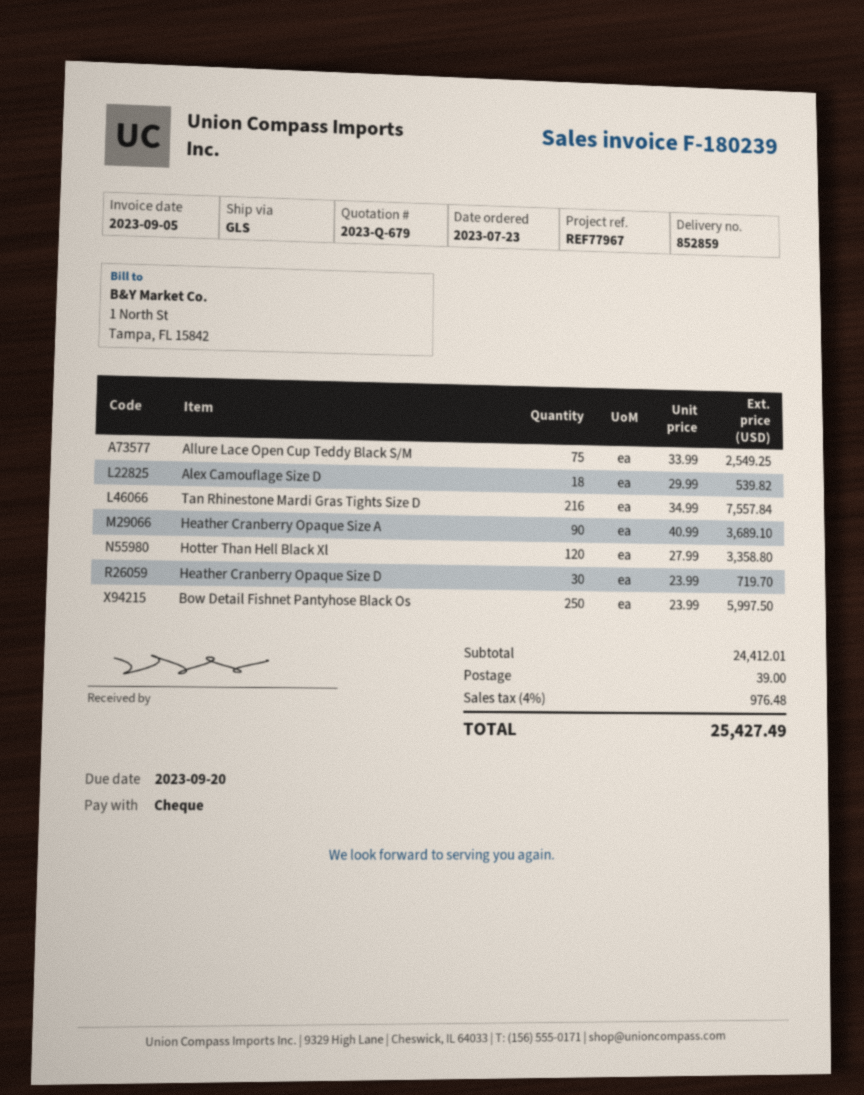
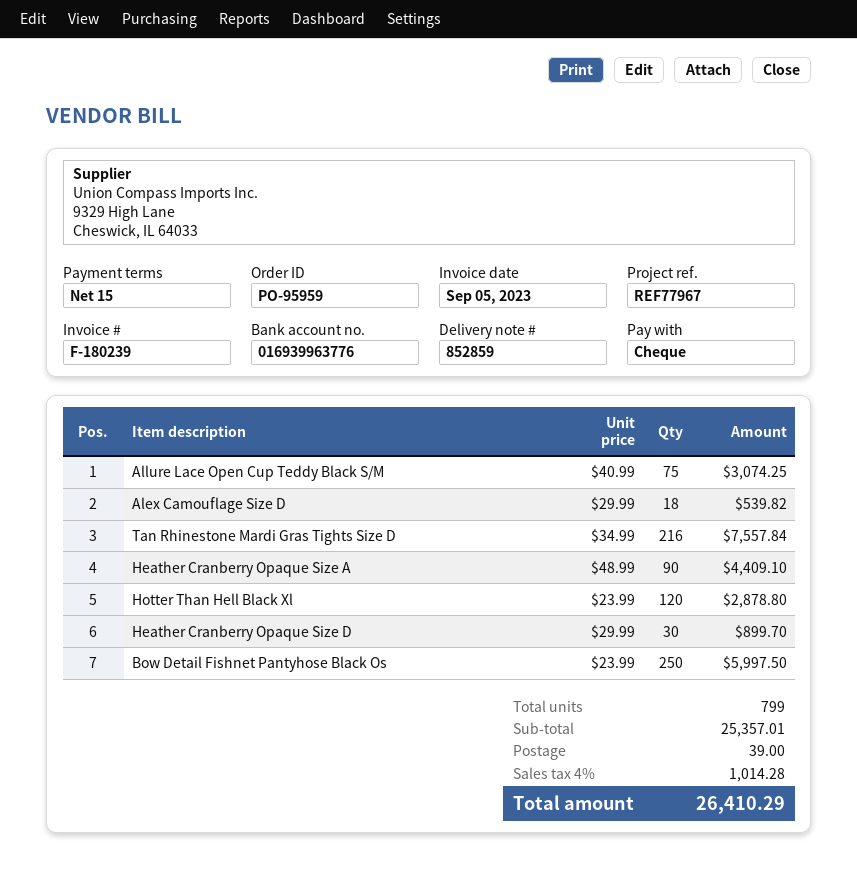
Allure Lace Open Cup Teddy Black S/M: 75 x 33.99 = 2549.25 -> 75 x 40.99 = 3074.25
Heather Cranberry Opaque Size A: 90 x 40.99 = 3689.10 -> 90 x 48.99 = 4409.10
Hotter Than Hell Black Xl: 120 x 27.99 = 3358.80 -> 120 x 23.99 = 2878.80
Heather Cranberry Opaque Size D: 30 x 23.99 = 719.70 -> 30 x 29.99 = 899.70
subtotal: 24412.01 -> 25357.01
tax: 4% = 976.48 -> 4% = 1014.28
total: 25427.49 -> 26410.29

